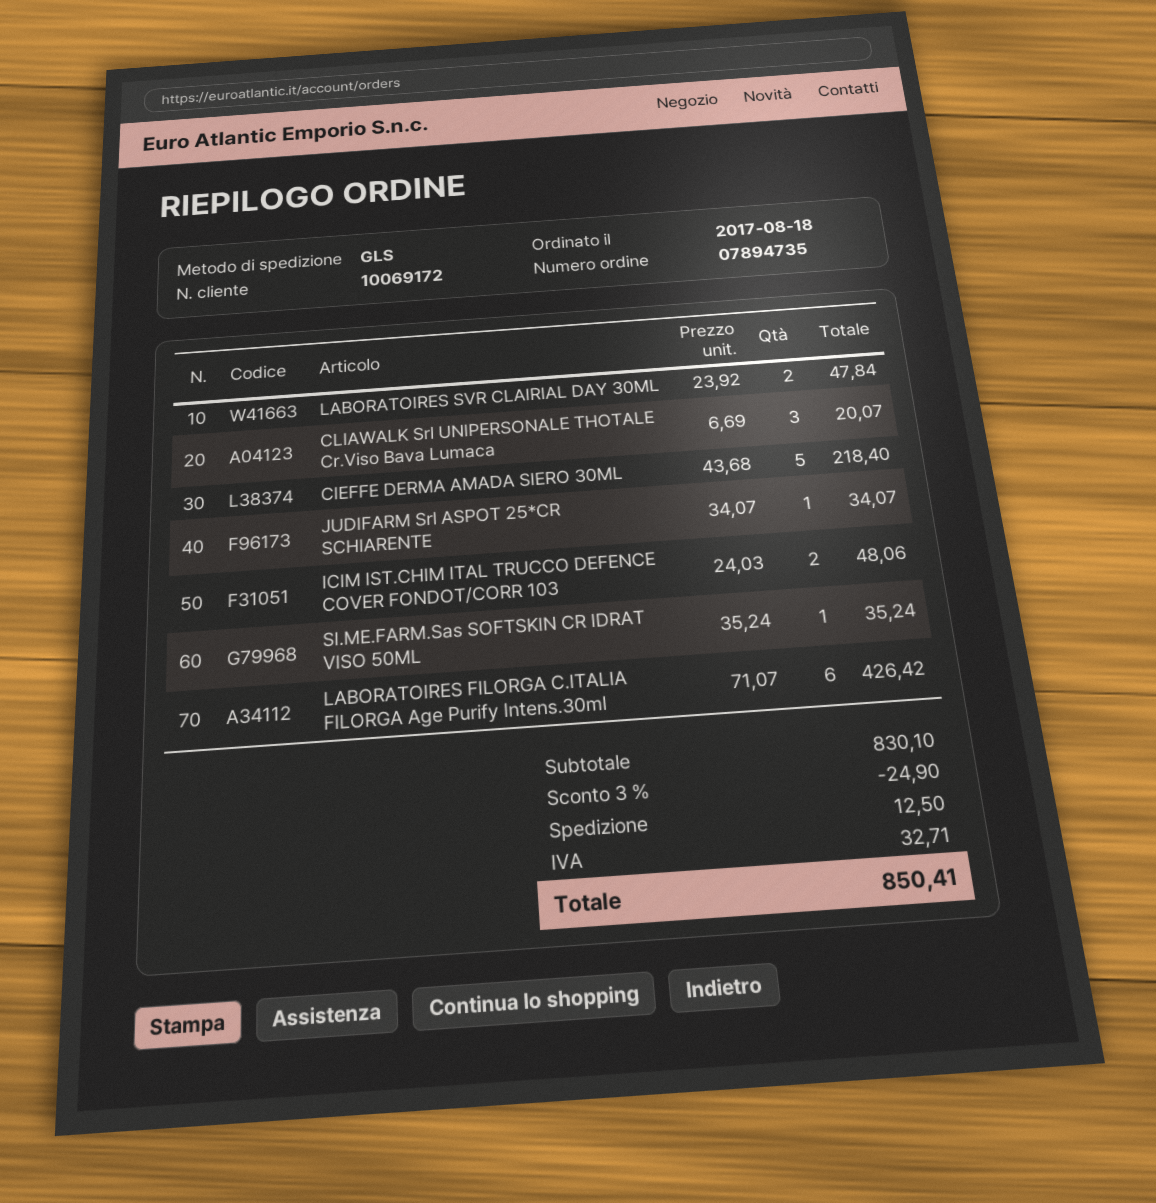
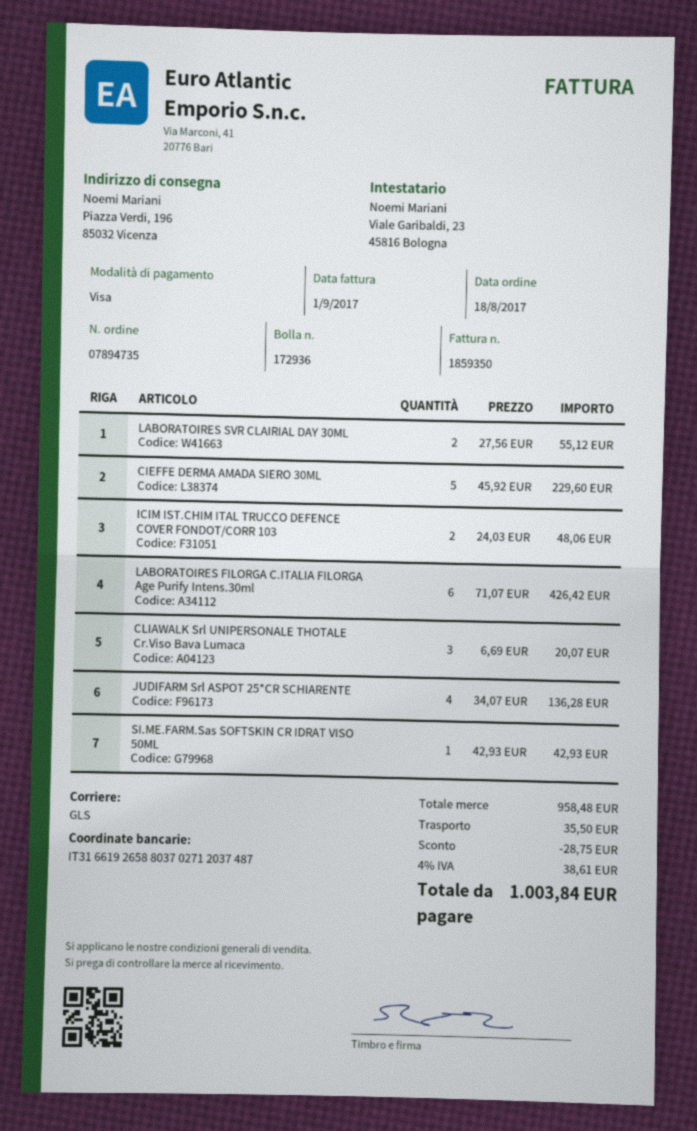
LABORATOIRES SVR CLAIRIAL DAY 30ML: 2 x 23.92 = 47.84 -> 2 x 27.56 = 55.12
CIEFFE DERMA AMADA SIERO 30ML: 5 x 43.68 = 218.40 -> 5 x 45.92 = 229.60
JUDIFARM Srl ASPOT 25*CR SCHIARENTE: 1 x 34.07 = 34.07 -> 4 x 34.07 = 136.28
SI.ME.FARM.Sas SOFTSKIN CR IDRAT VISO 50ML: 1 x 35.24 = 35.24 -> 1 x 42.93 = 42.93
subtotal: 830.10 -> 958.48
discount: 24.90 -> 28.75
shipping: 12.50 -> 35.50
tax: 32.71 -> 38.61
total: 850.41 -> 1003.84

